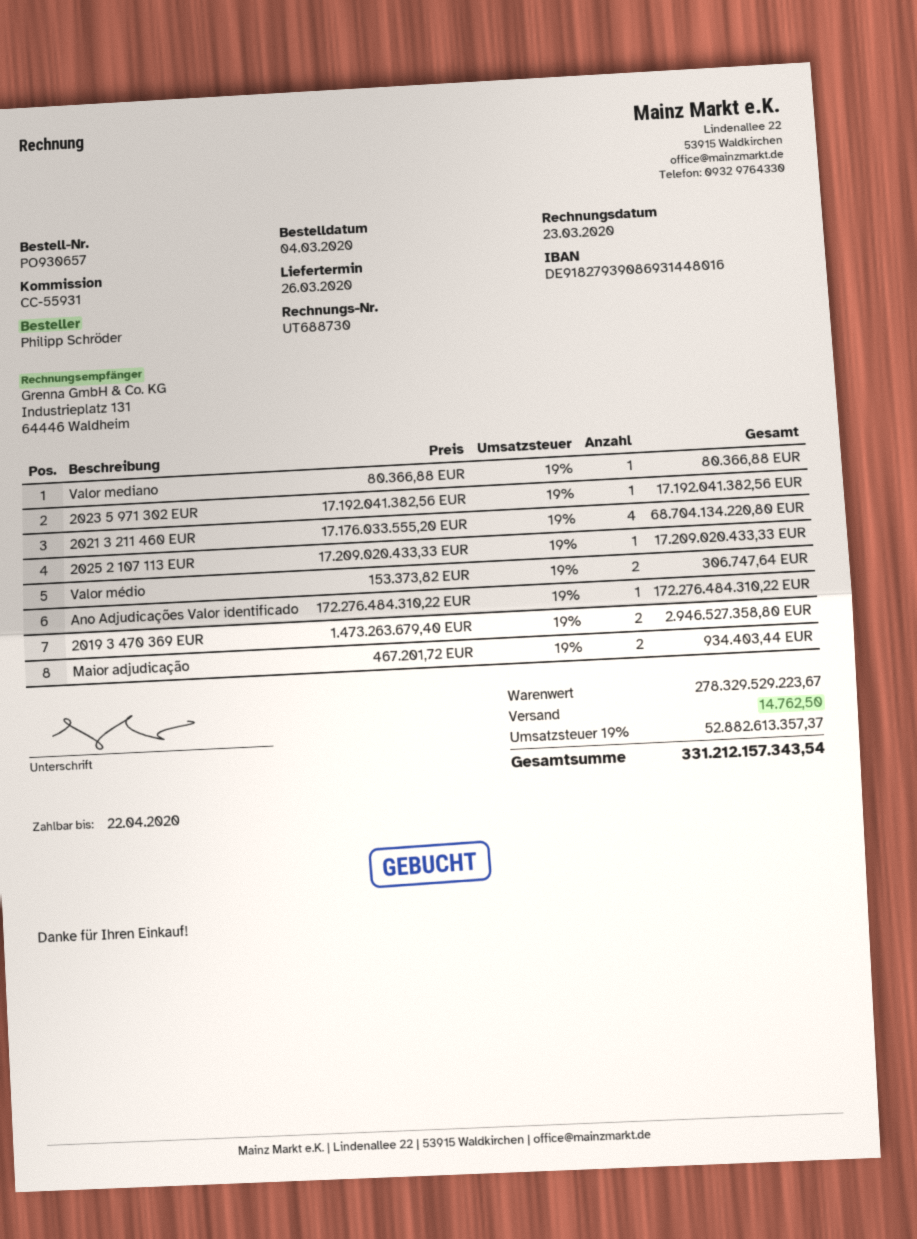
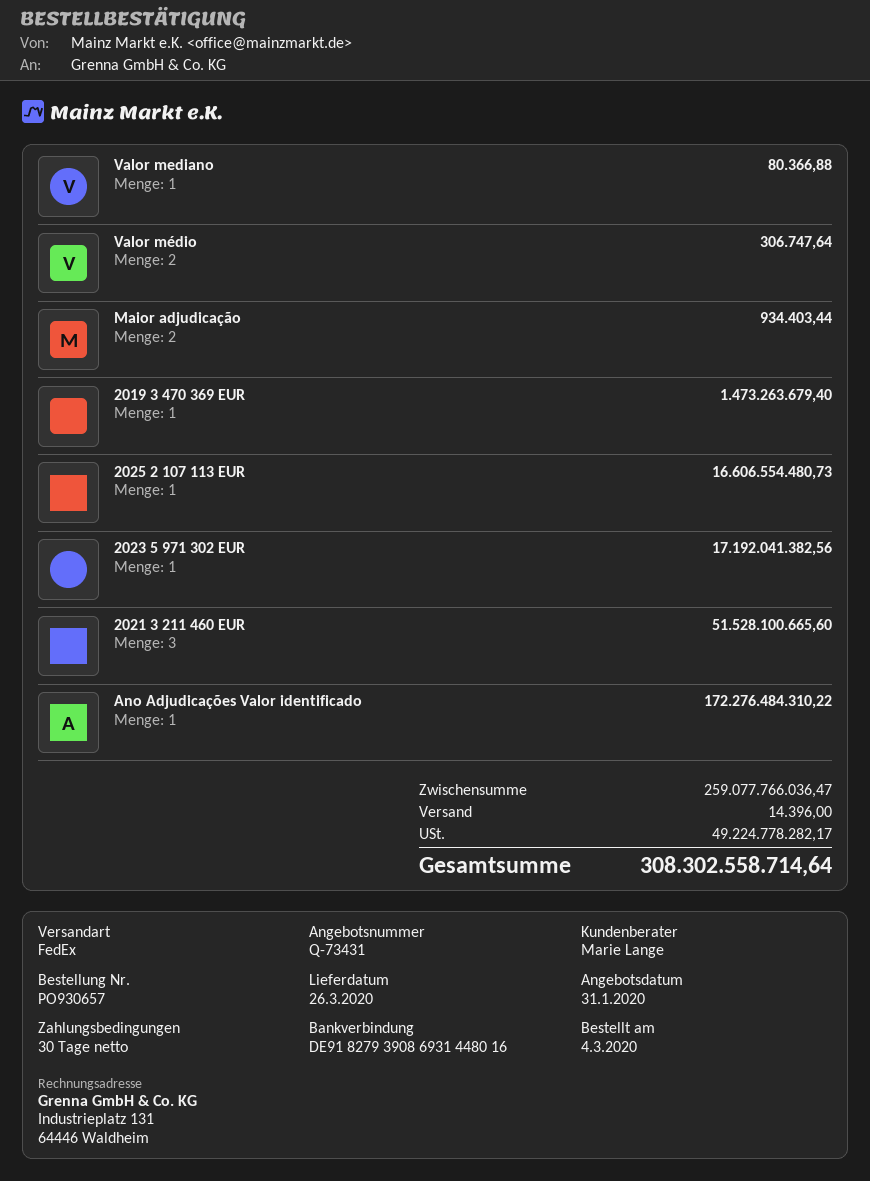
2021 3 211 460 EUR: 4 for 68704134220.80 -> 3 for 51528100665.60
2025 2 107 113 EUR: 1 for 17209020433.33 -> 1 for 16606554480.73
2019 3 470 369 EUR: 2 for 2946527358.80 -> 1 for 1473263679.40
subtotal: 278329529223.67 -> 259077766036.47
shipping: 14762.50 -> 14396.00
tax: 52882613357.37 -> 49224778282.17
total: 331212157343.54 -> 308302558714.64

